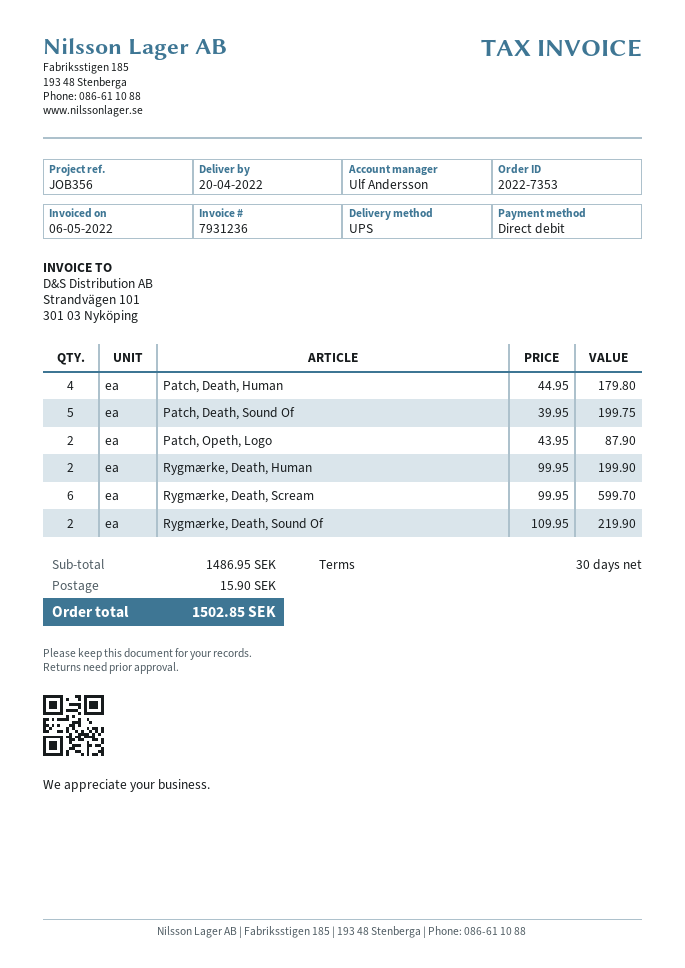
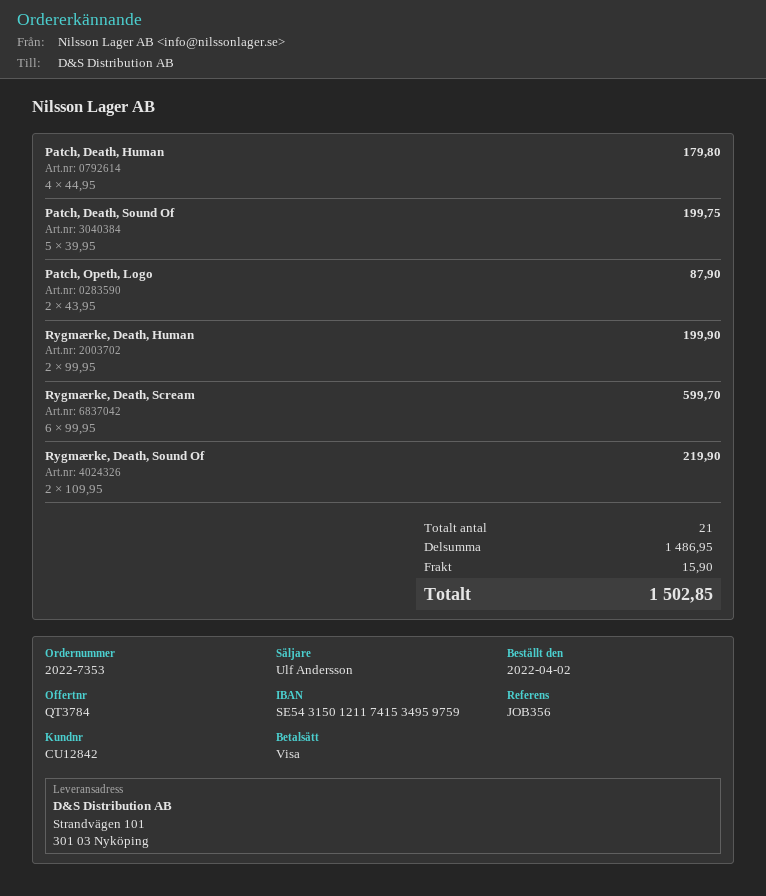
payment method: direct debit -> Visa

